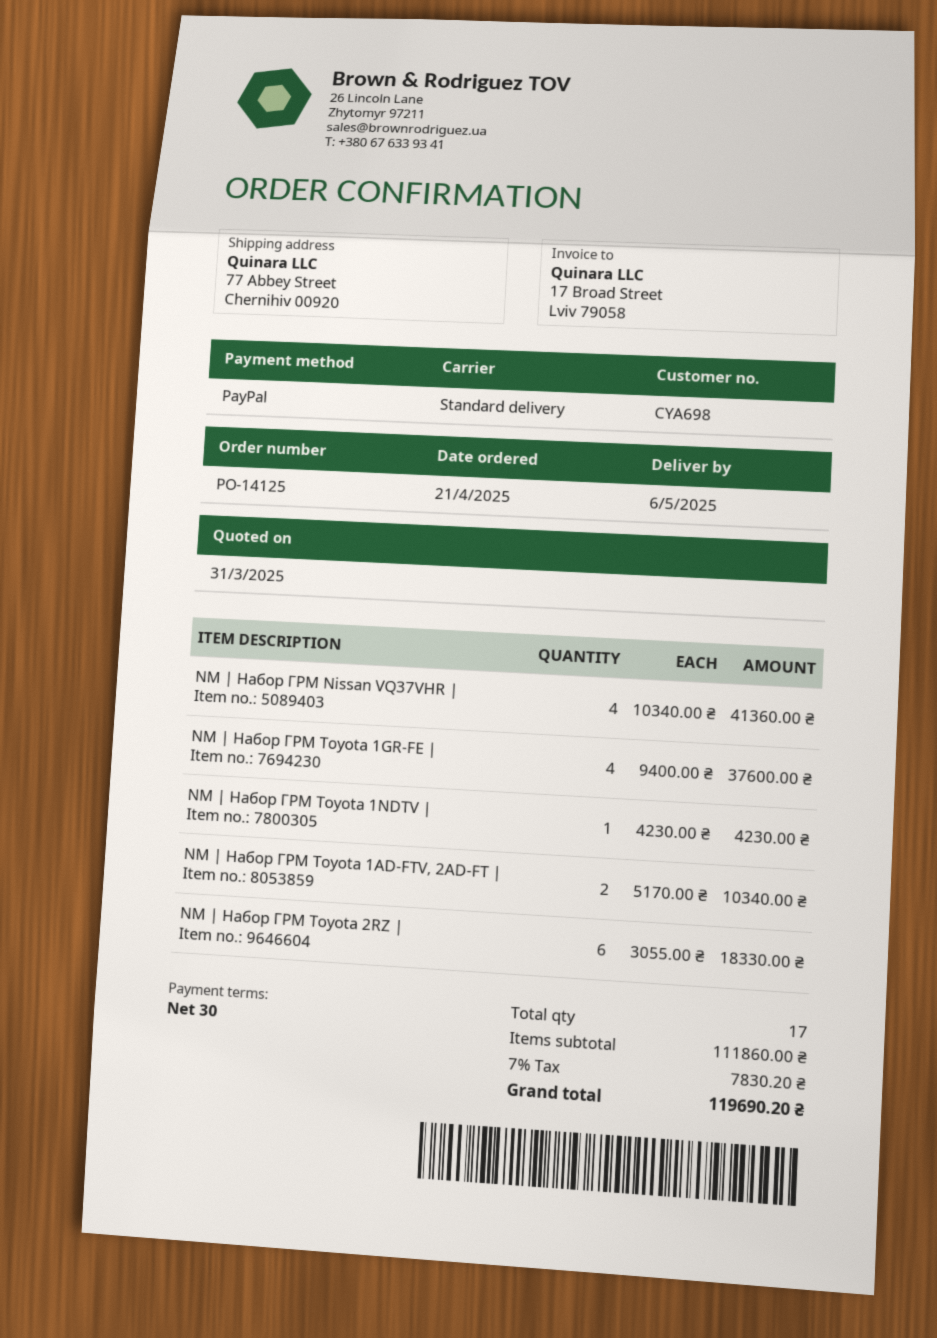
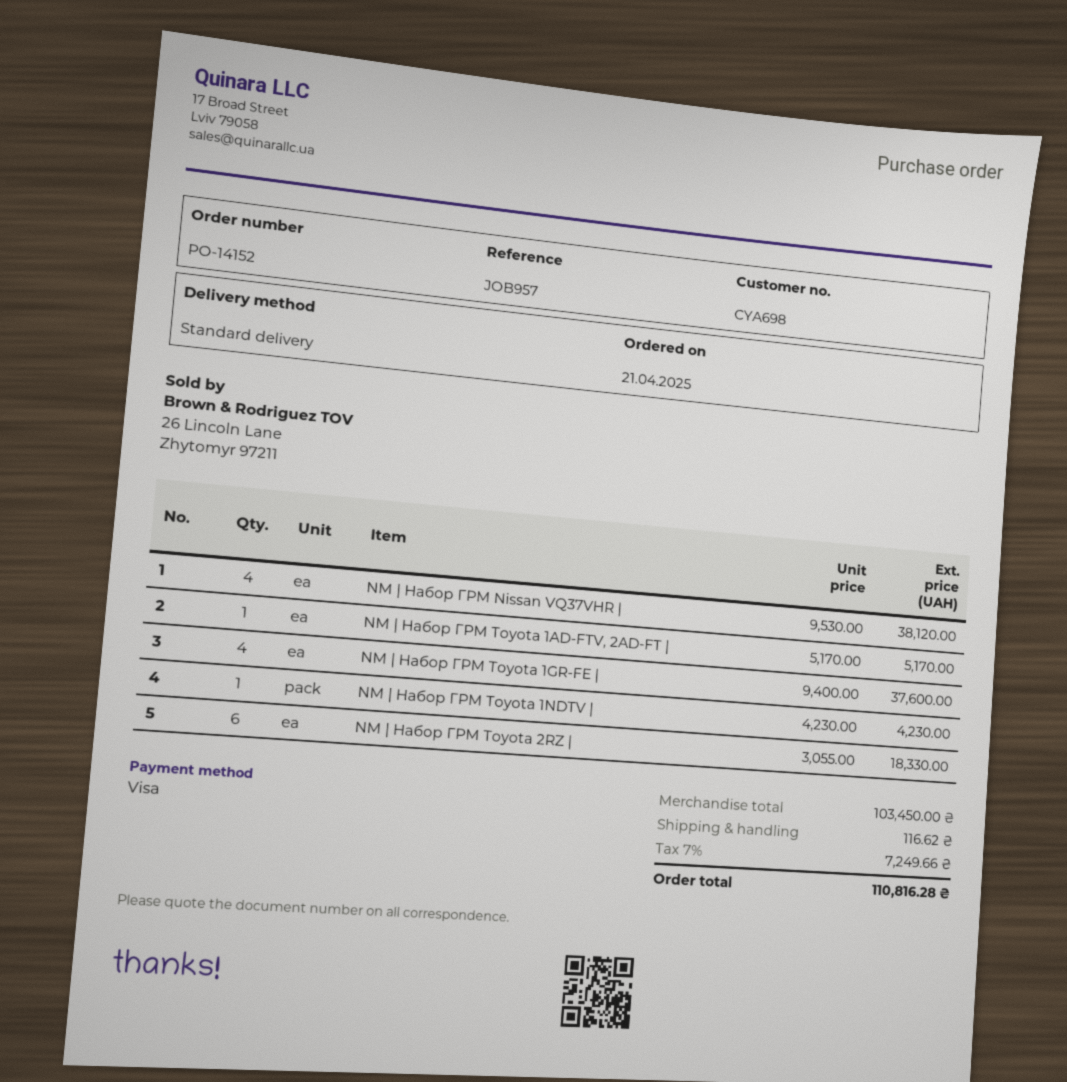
order number: PO-14125 -> PO-14152
payment method: PayPal -> Visa
NM | Набор ГРМ Nissan VQ37VHR |: 4 x 10340.00 = 41360.00 -> 4 x 9530.00 = 38120.00
NM | Набор ГРМ Toyota 1AD-FTV, 2AD-FT |: 2 x 5170.00 = 10340.00 -> 1 x 5170.00 = 5170.00
subtotal: 111860.00 -> 103450.00
shipping: none -> 116.62
tax: 7% = 7830.20 -> 7% = 7249.66
total: 119690.20 -> 110816.28

